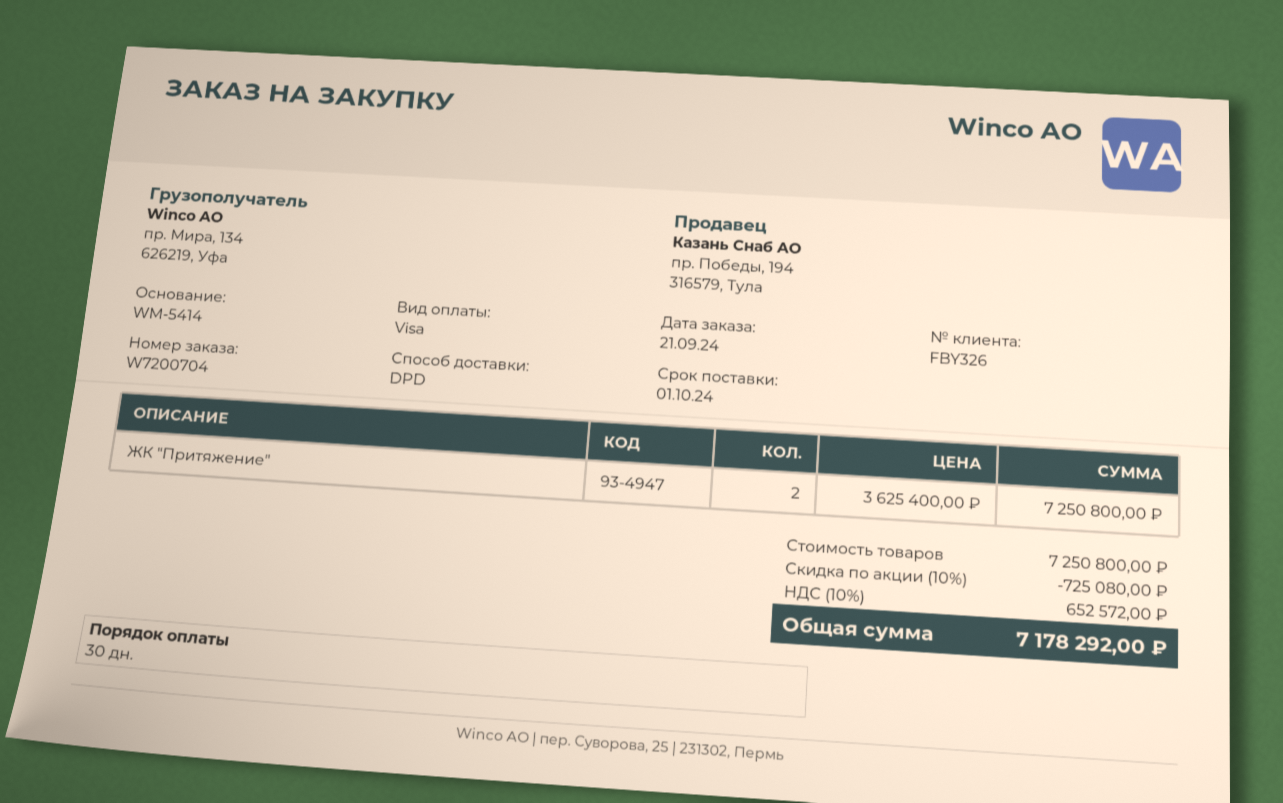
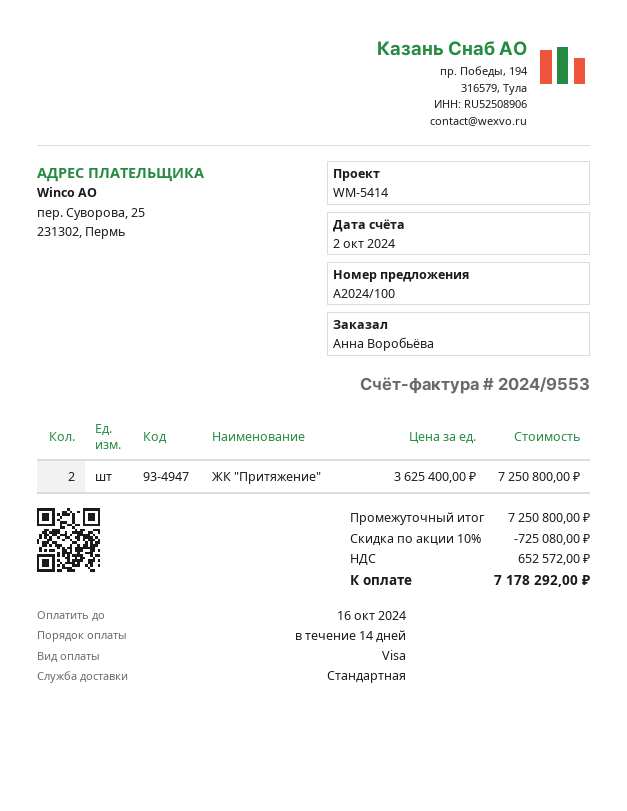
payment terms: 30 days -> 14 days
shipping method: DPD -> standard

